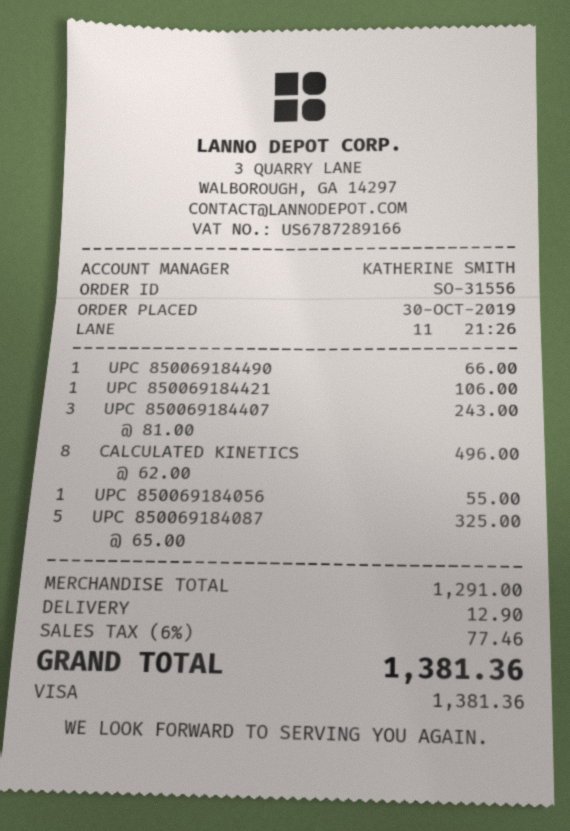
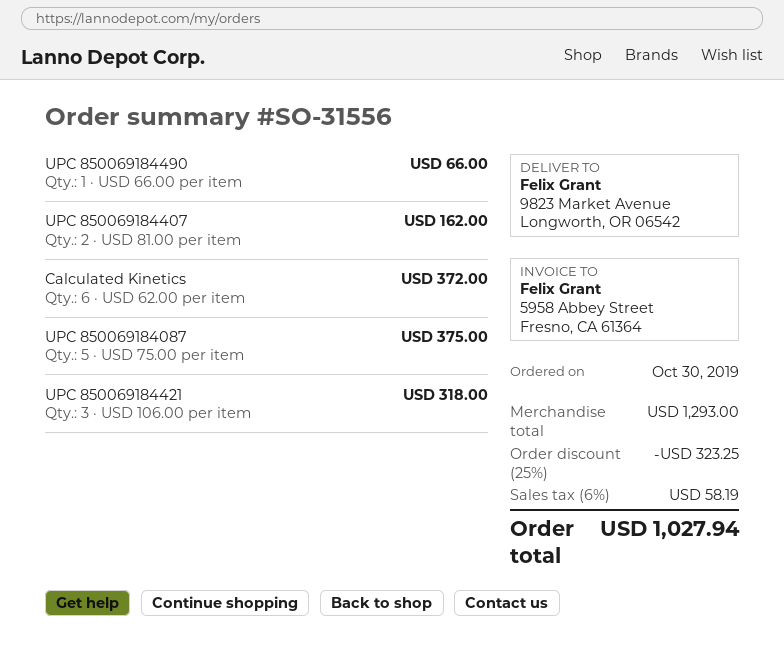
UPC 850069184421: 1 x 106.00 = 106.00 -> 3 x 106.00 = 318.00
UPC 850069184407: 3 x 81.00 = 243.00 -> 2 x 81.00 = 162.00
CALCULATED KINETICS: 8 x 62.00 = 496.00 -> 6 x 62.00 = 372.00
UPC 850069184056: 1 x 55.00 = 55.00 -> none
UPC 850069184087: 5 x 65.00 = 325.00 -> 5 x 75.00 = 375.00
subtotal: 1291.00 -> 1293.00
discount: none -> 25% = 323.25
shipping: 12.90 -> none
tax: 6% = 77.46 -> 6% = 58.19
total: 1381.36 -> 1027.94

